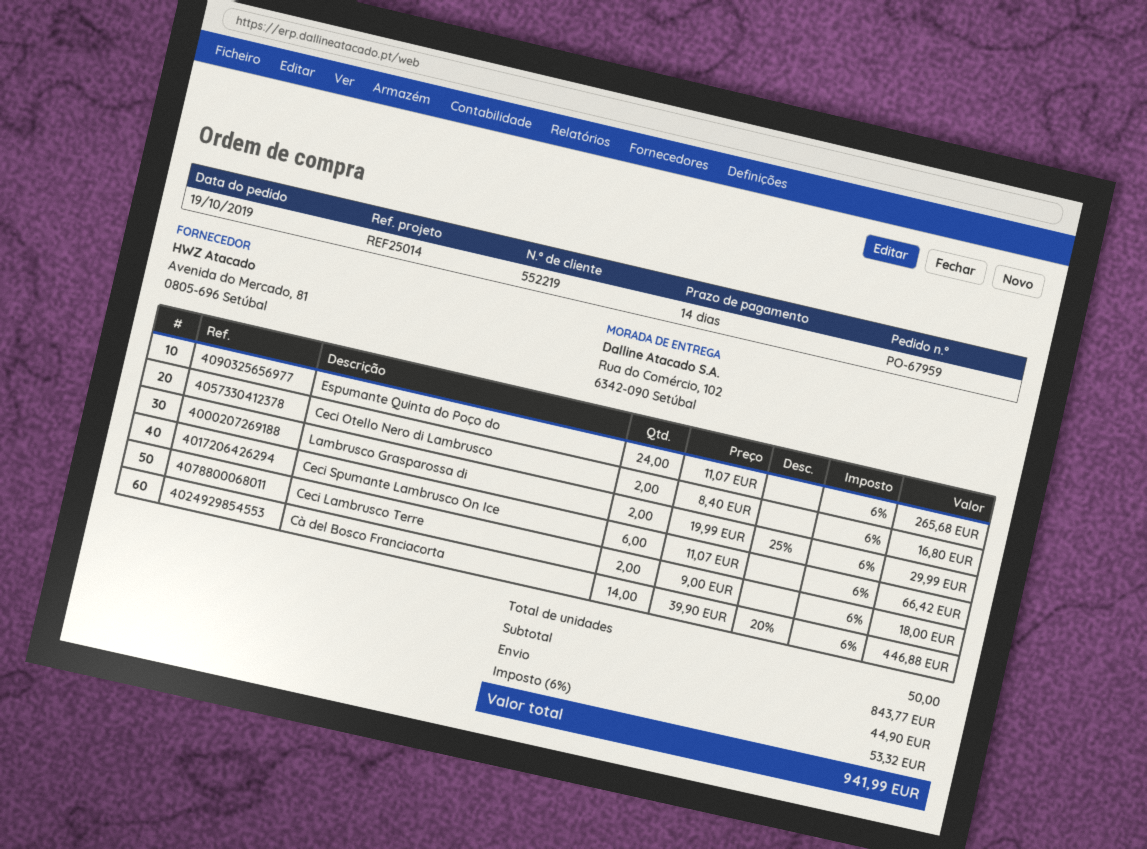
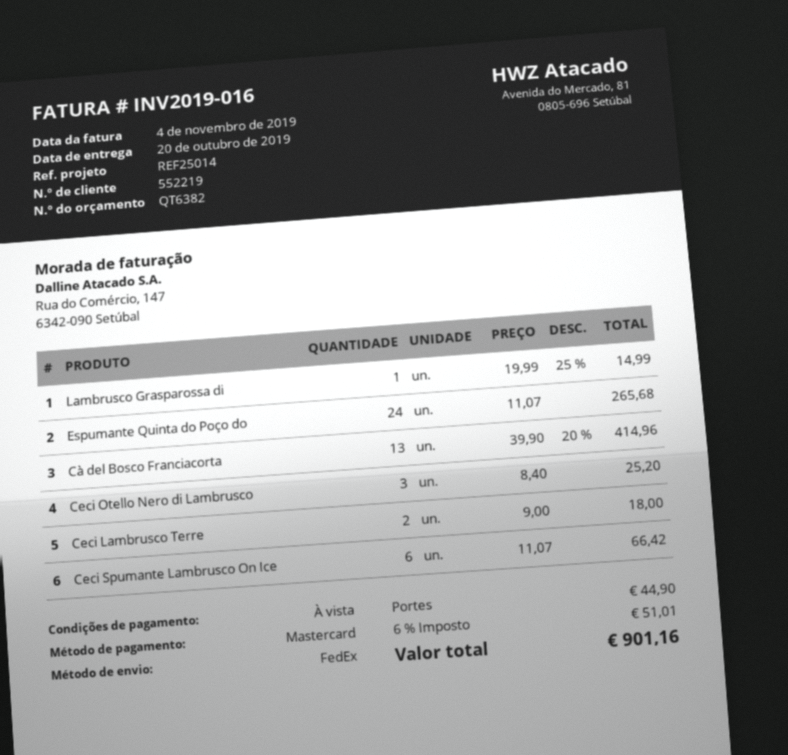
payment terms: 14 days -> on receipt
Ceci Otello Nero di Lambrusco: 2 x 8.40 = 16.80 -> 3 x 8.40 = 25.20
Lambrusco Grasparossa di: 2 x 19.99 - 25% = 29.99 -> 1 x 19.99 - 25% = 14.99
Cà del Bosco Franciacorta: 14 x 39.90 - 20% = 446.88 -> 13 x 39.90 - 20% = 414.96
tax: 6% = 53.32 -> 6% = 51.01
total: 941.99 -> 901.16

